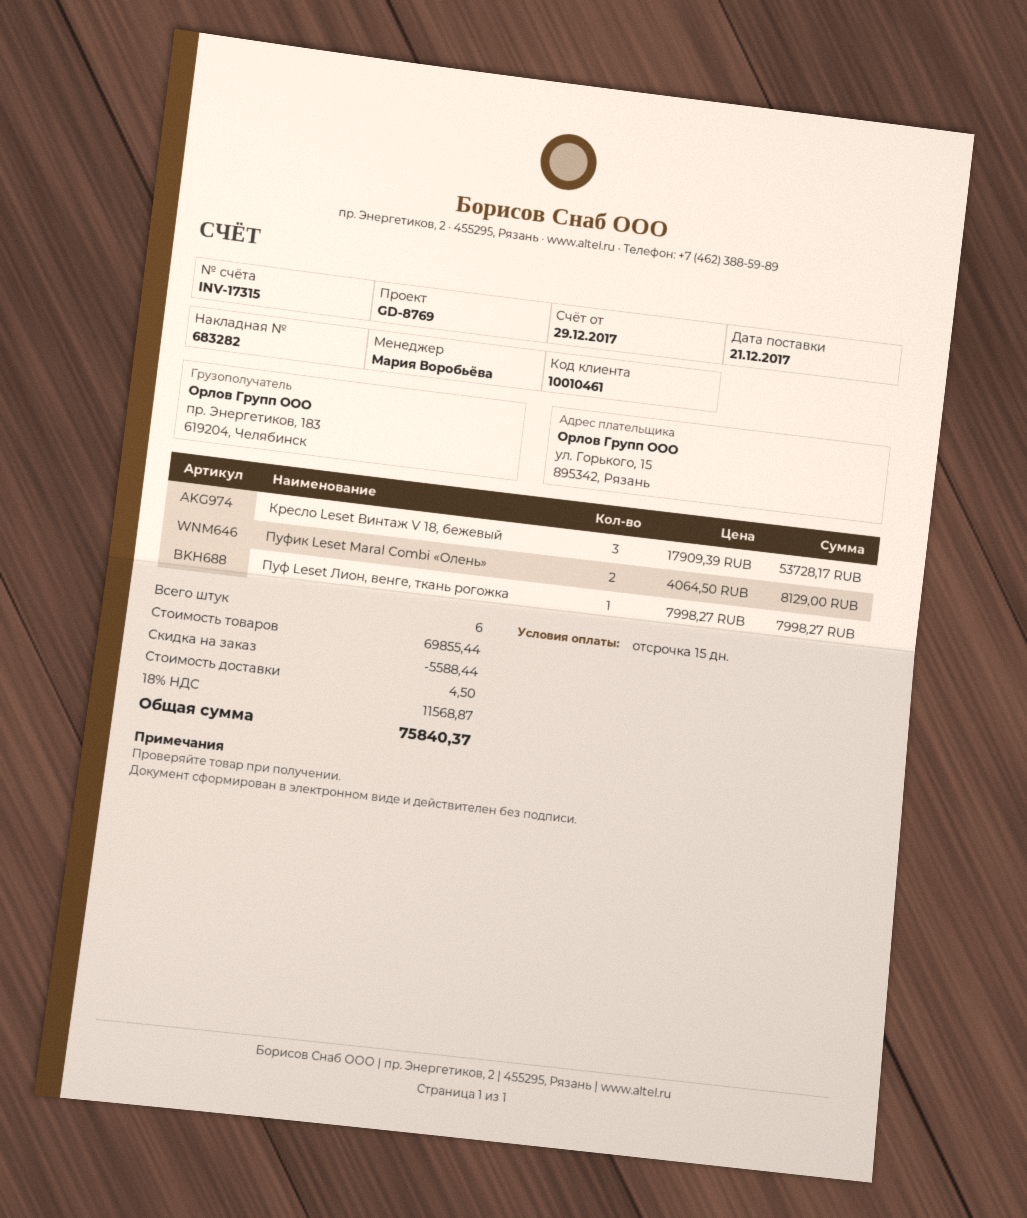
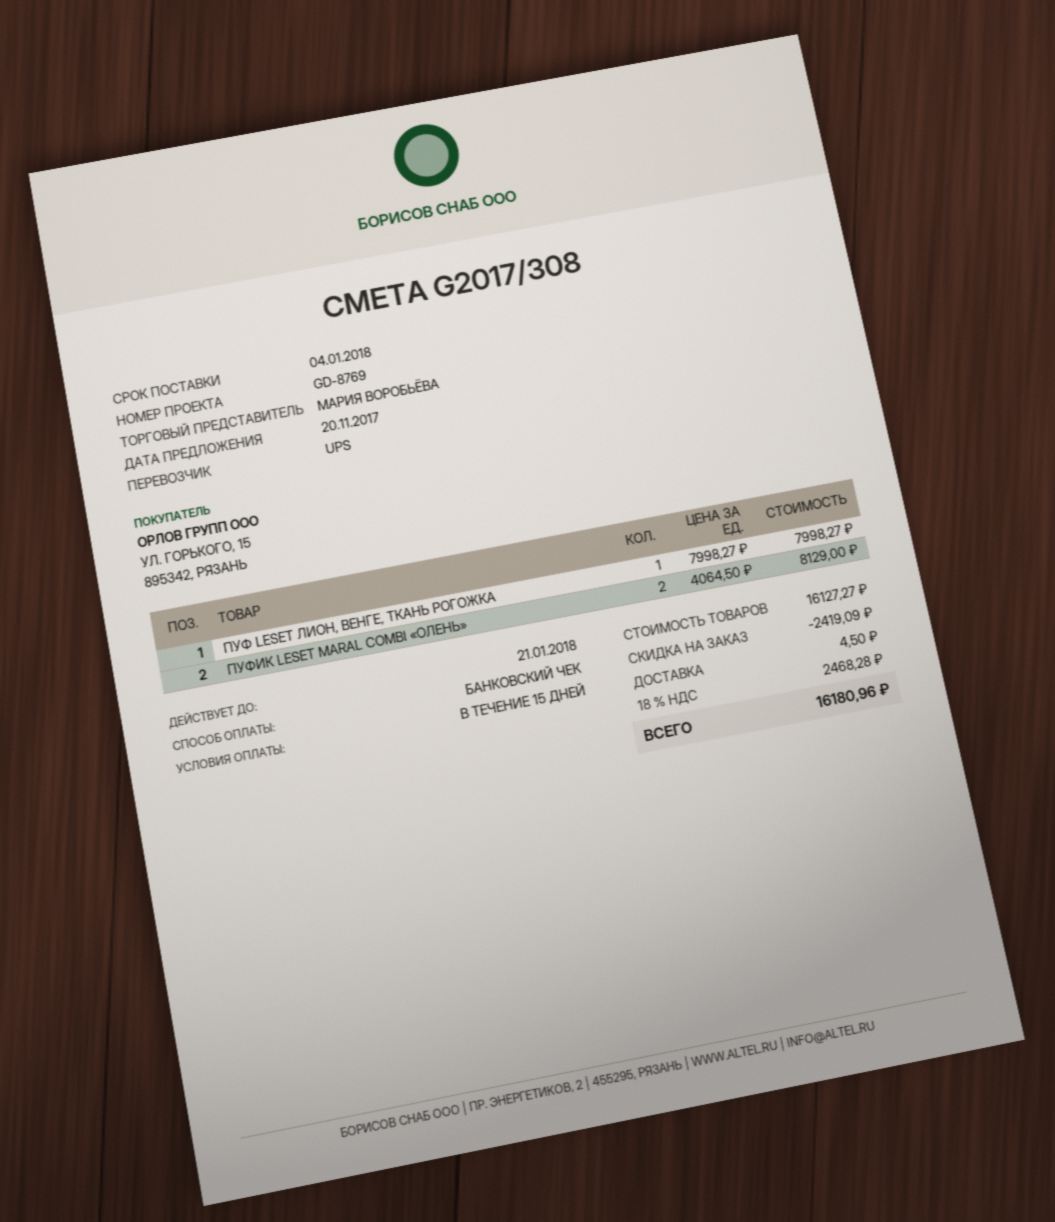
delivery date: 2017-12-21 -> 2018-01-04
Кресло Leset Винтаж V 18, бежевый: 3 x 17909.39 = 53728.17 -> none
subtotal: 69855.44 -> 16127.27
discount: 5588.44 -> 2419.09
tax: 18% = 11568.87 -> 18% = 2468.28
total: 75840.37 -> 16180.96

